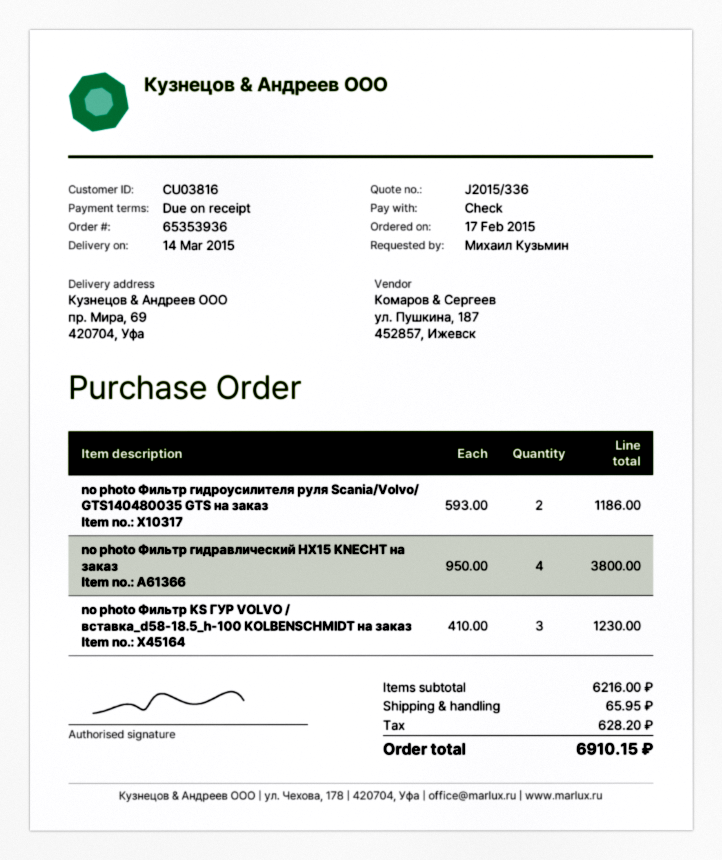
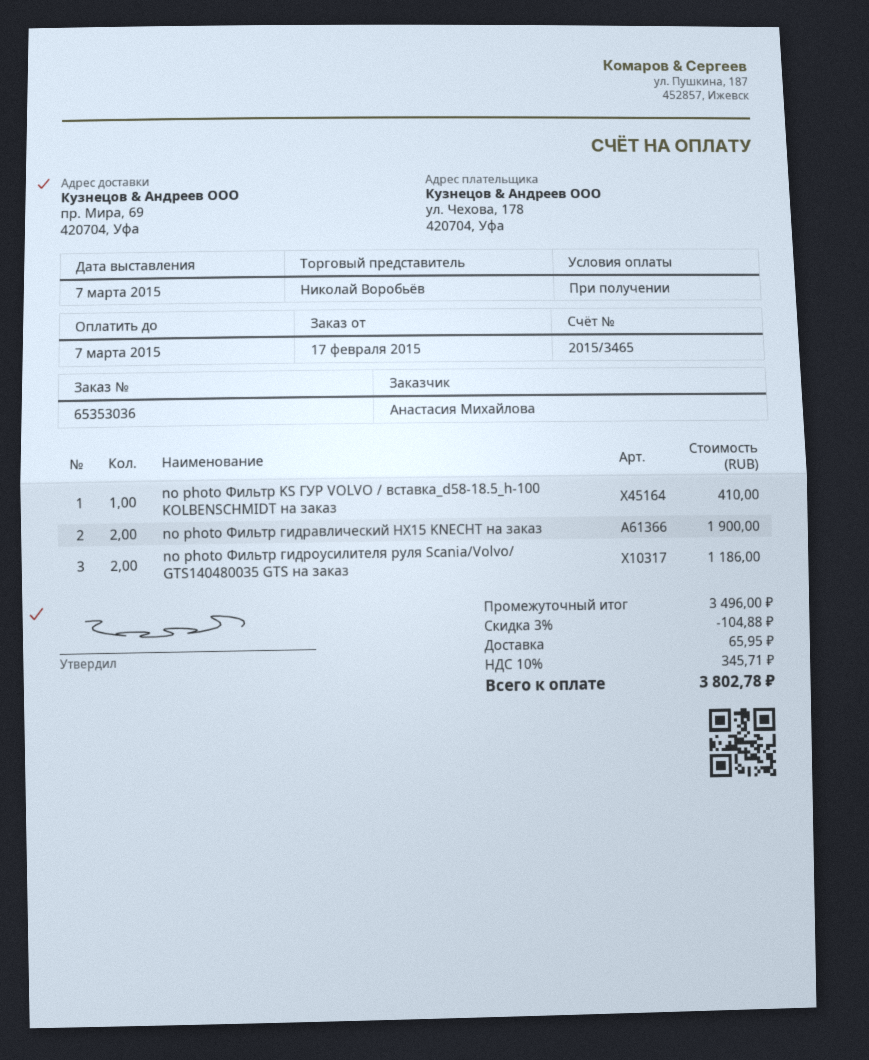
order number: 65353936 -> 65353036
ordered by: Михаил Кузьмин -> Анастасия Михайлова
no photo Фильтр гидравлический HX15 KNECHT на заказ: 4 for 3800.00 -> 2 for 1900.00
no photo Фильтр KS ГУР VOLVO / вставка_d58-18.5_h-100 KOLBENSCHMIDT на заказ: 3 for 1230.00 -> 1 for 410.00
subtotal: 6216.00 -> 3496.00
discount: none -> 3% = 104.88
tax: 628.20 -> 345.71
total: 6910.15 -> 3802.78

